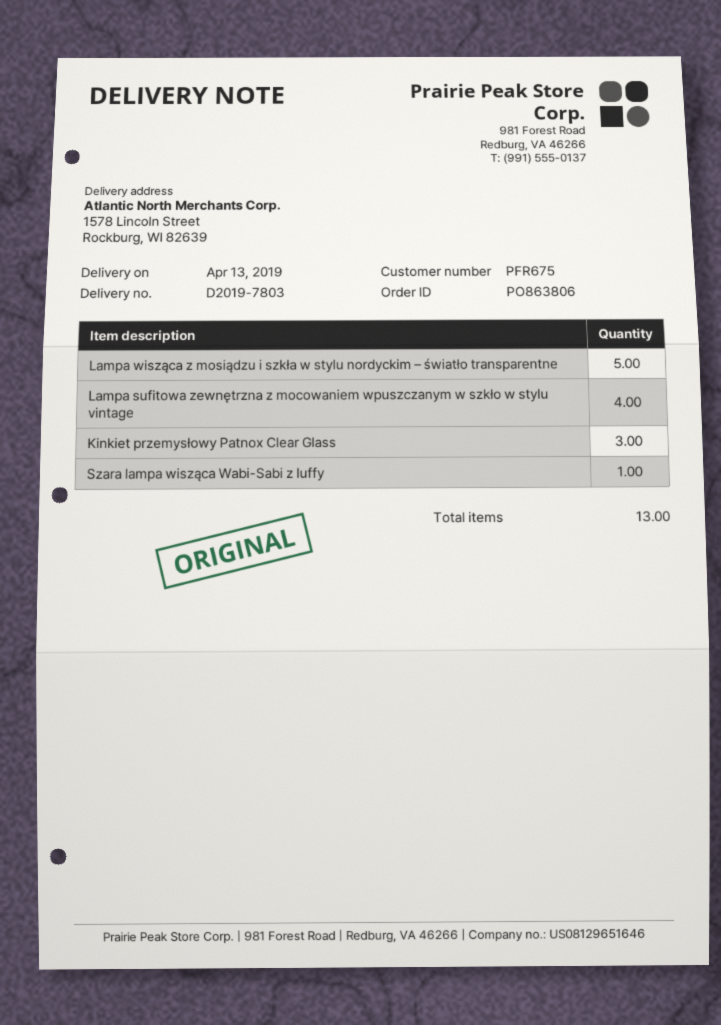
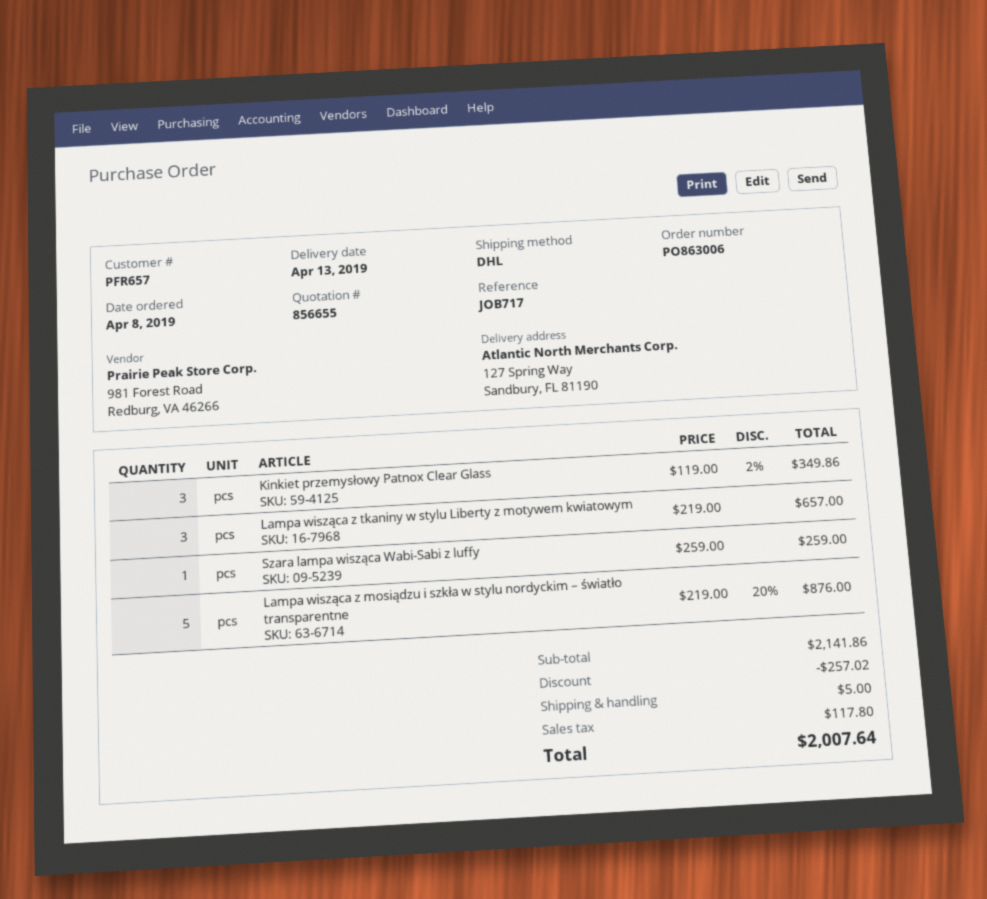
order number: PO863806 -> PO863006
customer number: PFR675 -> PFR657
ship to: 1578 Lincoln Street, Rockburg, WI 82639 -> 127 Spring Way, Sandbury, FL 81190
Lampa sufitowa zewnętrzna z mocowaniem wpuszczanym w szkło w stylu vintage: 4 -> none
Lampa wisząca z tkaniny w stylu Liberty z motywem kwiatowym: none -> 3

